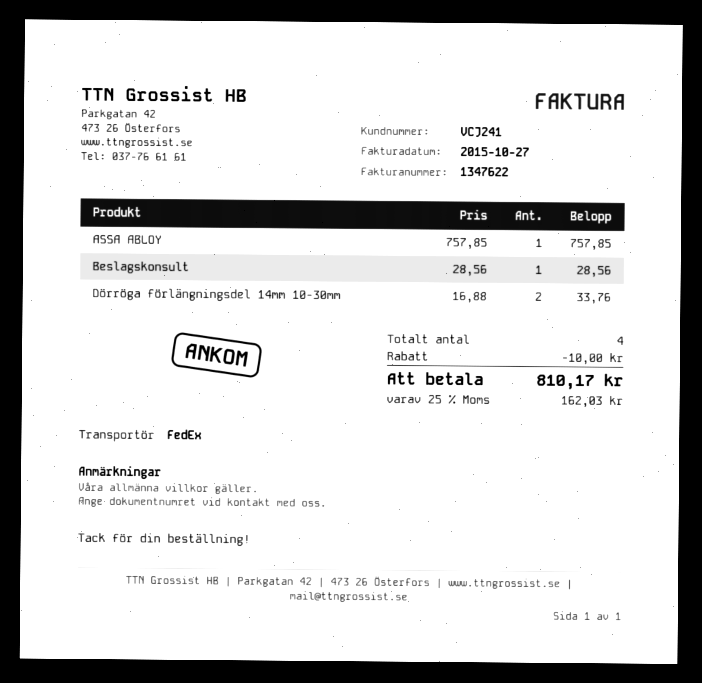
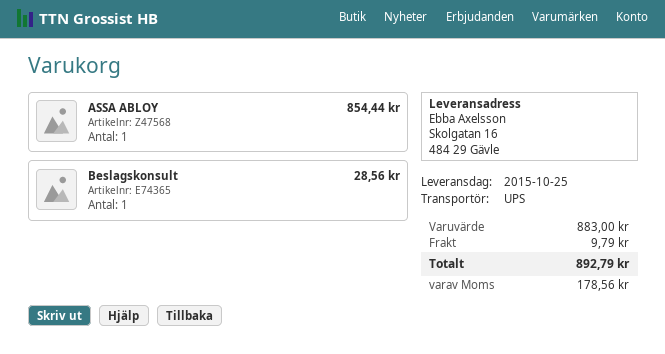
shipping method: FedEx -> UPS
ASSA ABLOY: 1 for 757.85 -> 1 for 854.44
Dörröga förlängningsdel 14mm 10-30mm: 2 for 33.76 -> none
discount: 10.00 -> none
shipping: none -> 9.79
tax: 162.03 -> 178.56
total: 810.17 -> 892.79

